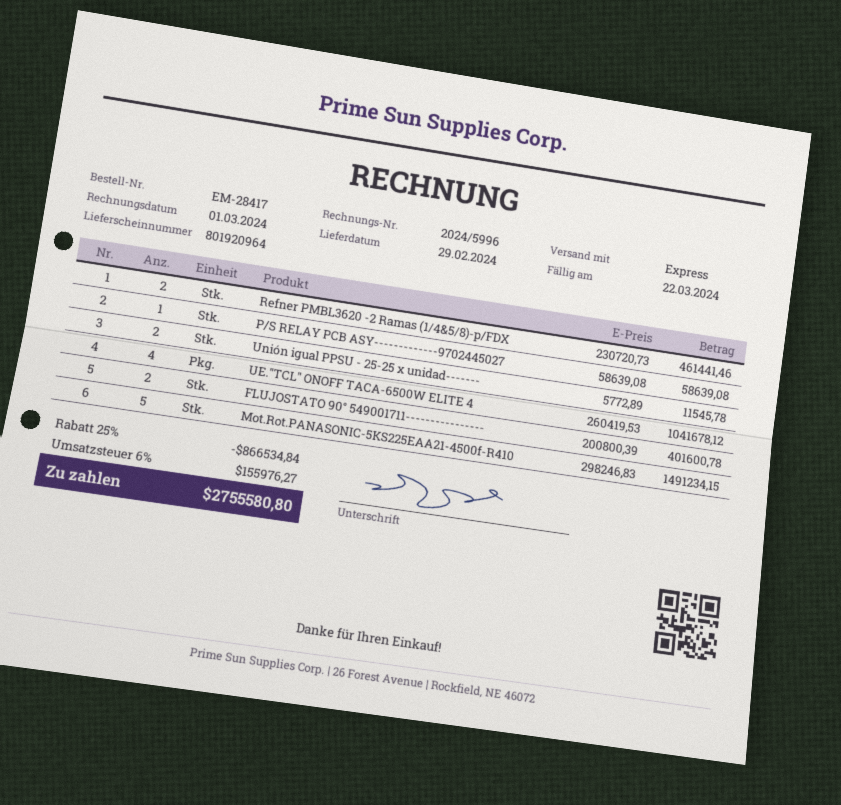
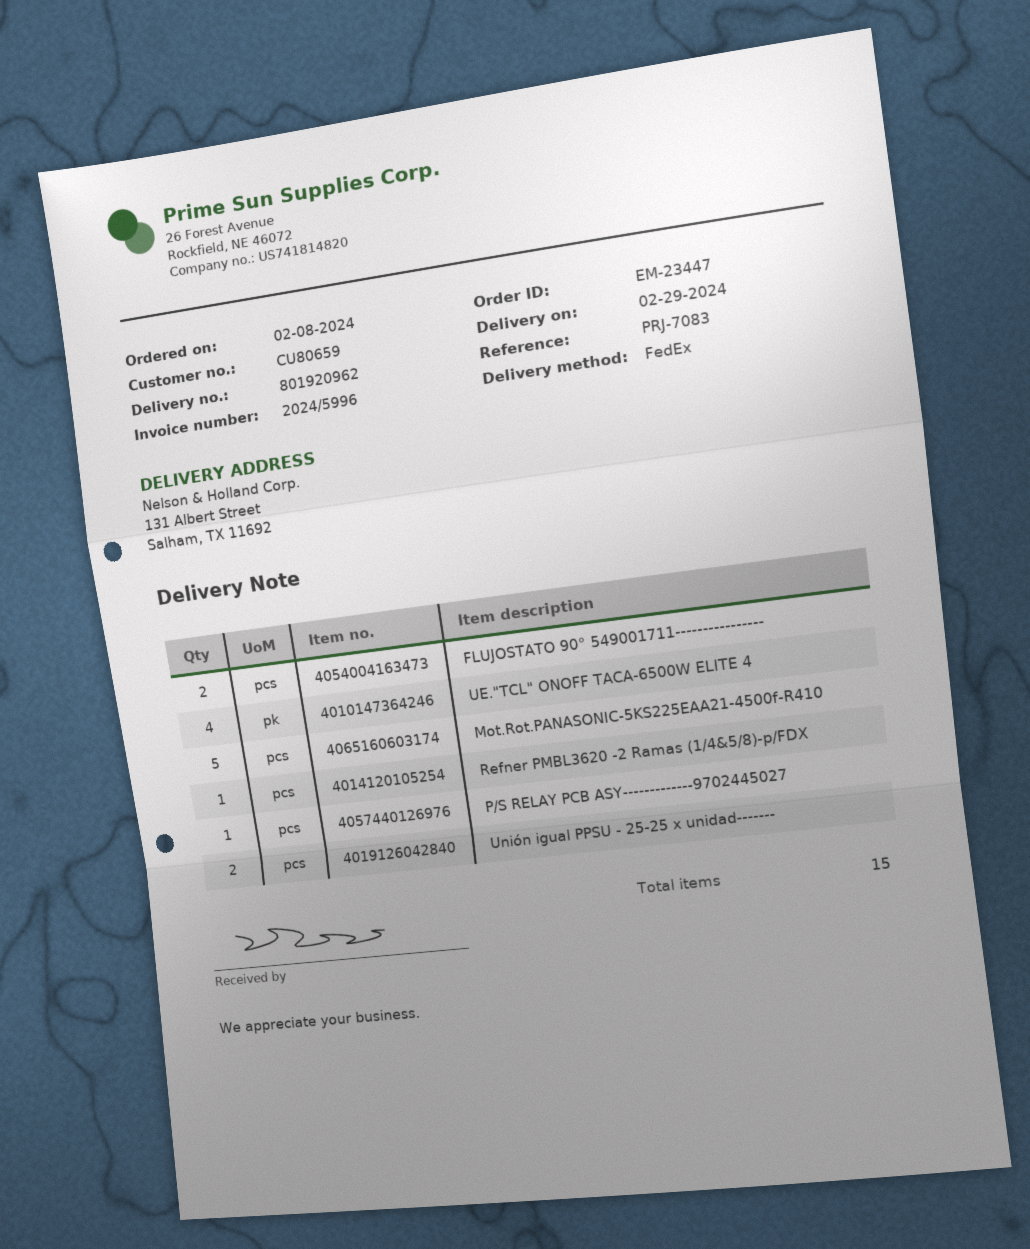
order number: EM-28417 -> EM-23447
delivery note number: 801920964 -> 801920962
shipping method: express -> FedEx
Refner PMBL3620 -2 Ramas (1/4&5/8)-p/FDX: 2 -> 1

